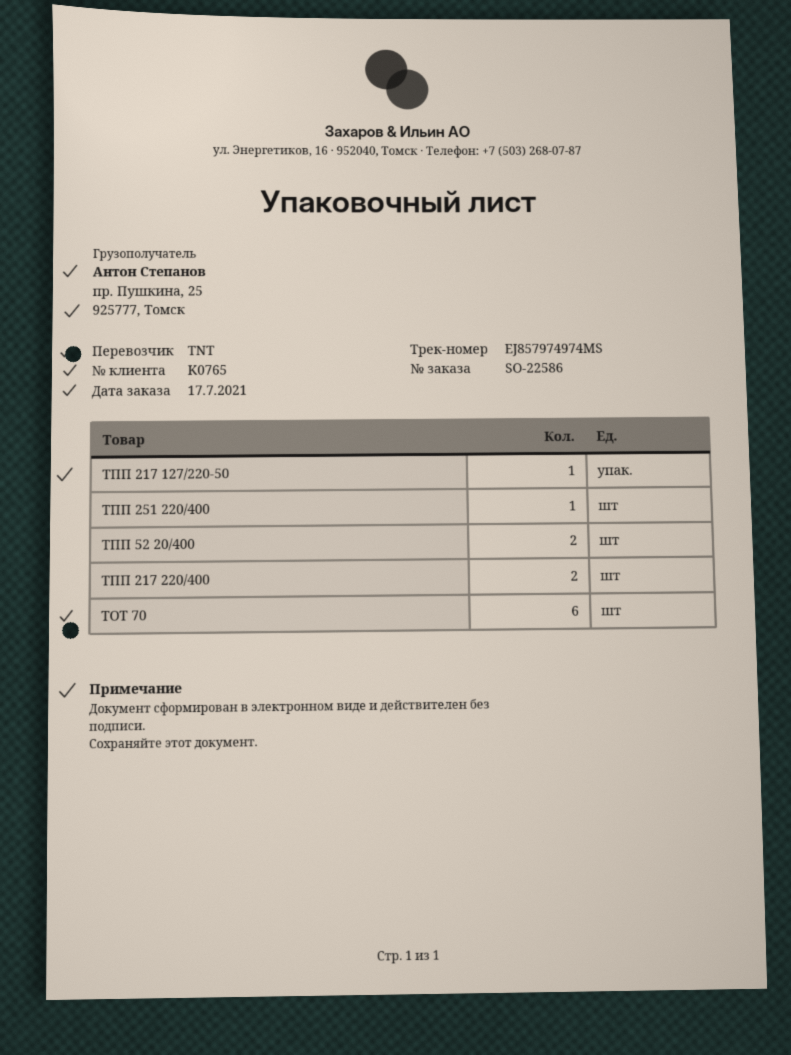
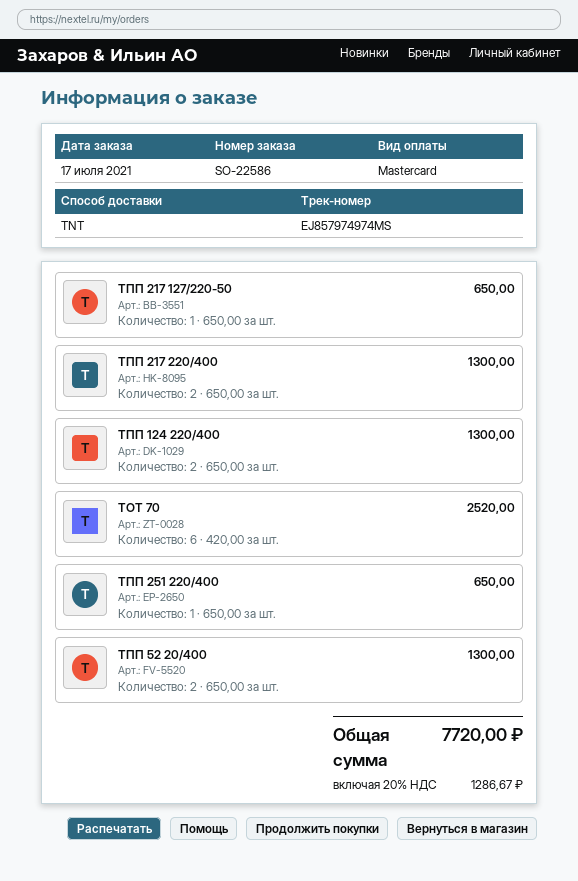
ТПП 124 220/400: none -> 2

